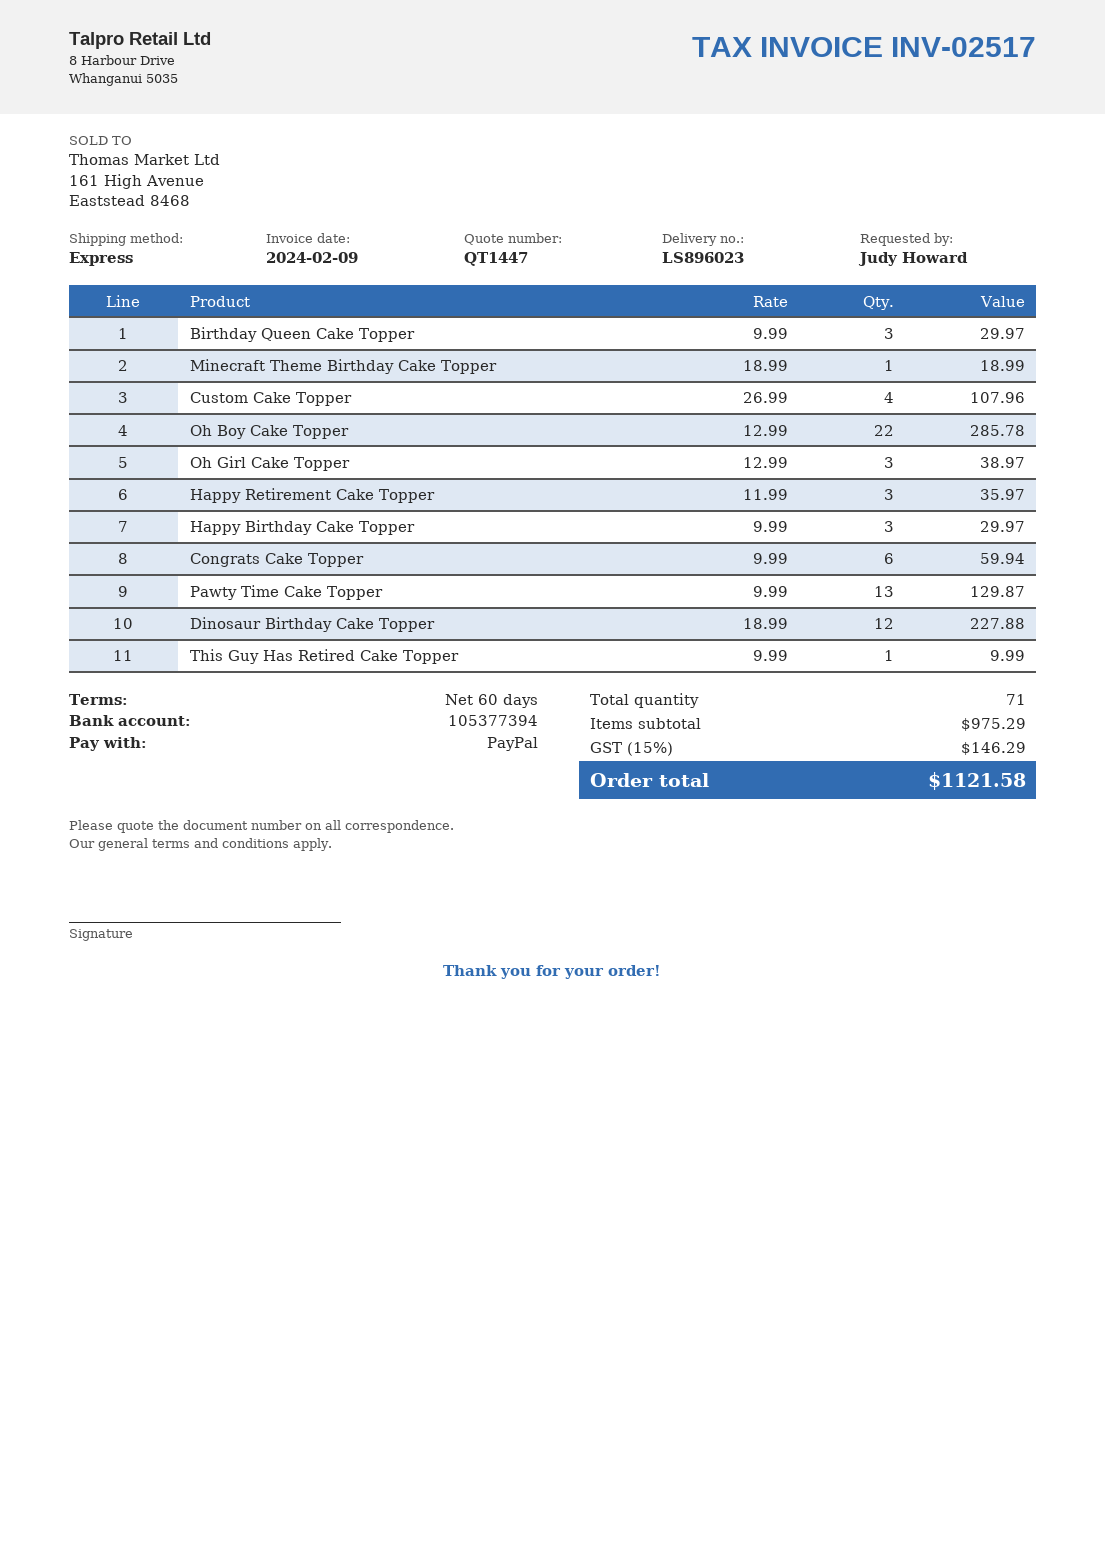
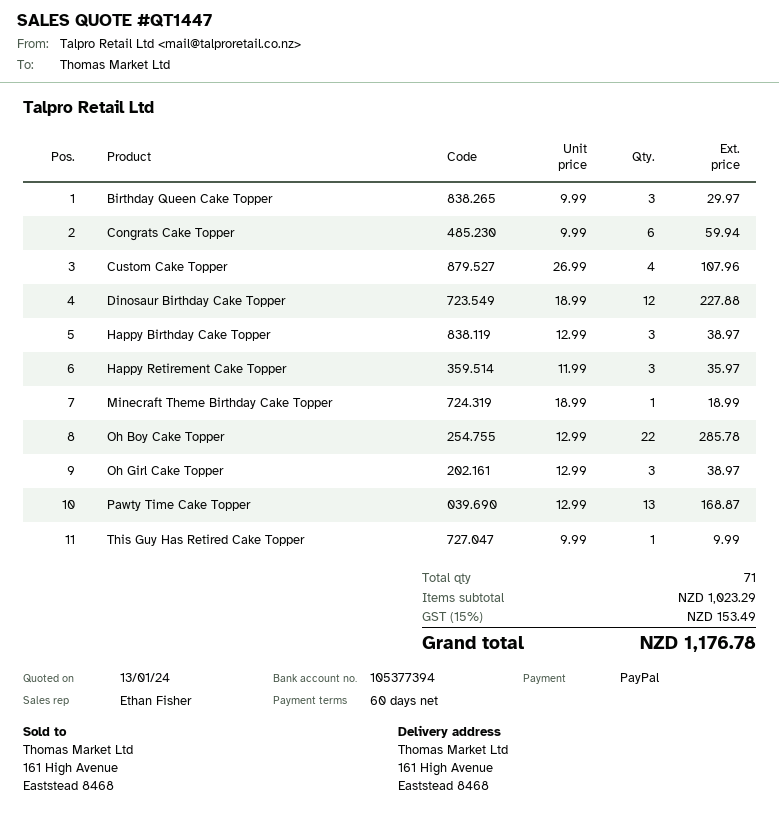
Happy Birthday Cake Topper: 3 x 9.99 = 29.97 -> 3 x 12.99 = 38.97
Pawty Time Cake Topper: 13 x 9.99 = 129.87 -> 13 x 12.99 = 168.87
subtotal: 975.29 -> 1023.29
tax: 15% = 146.29 -> 15% = 153.49
total: 1121.58 -> 1176.78

